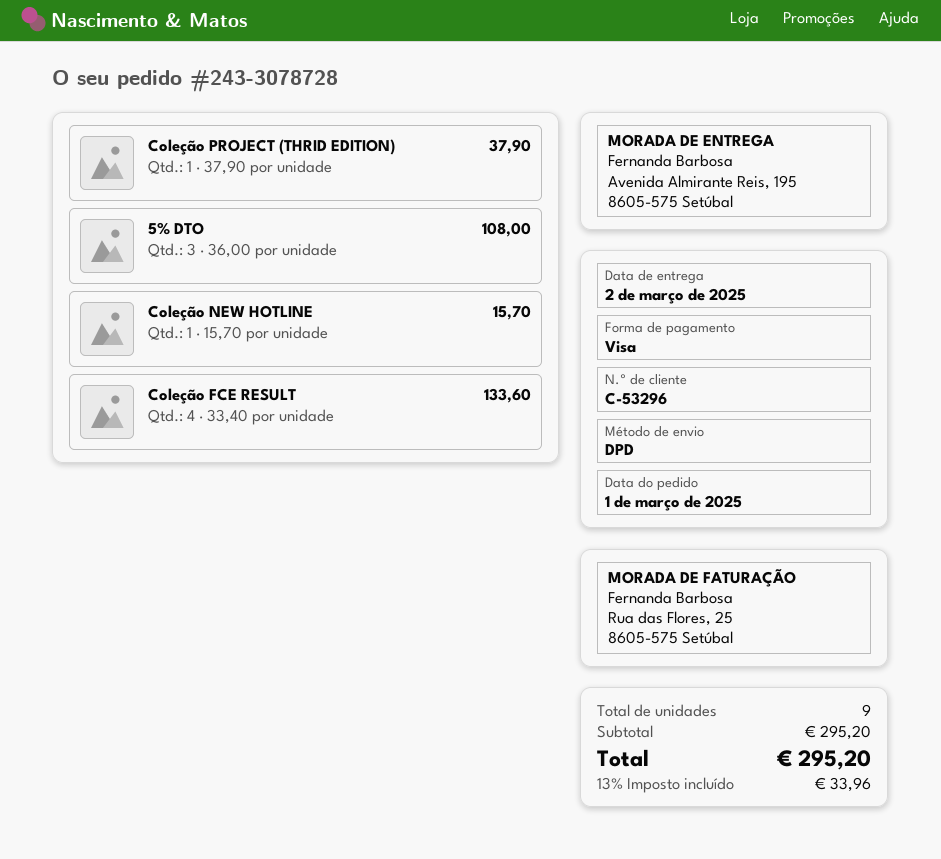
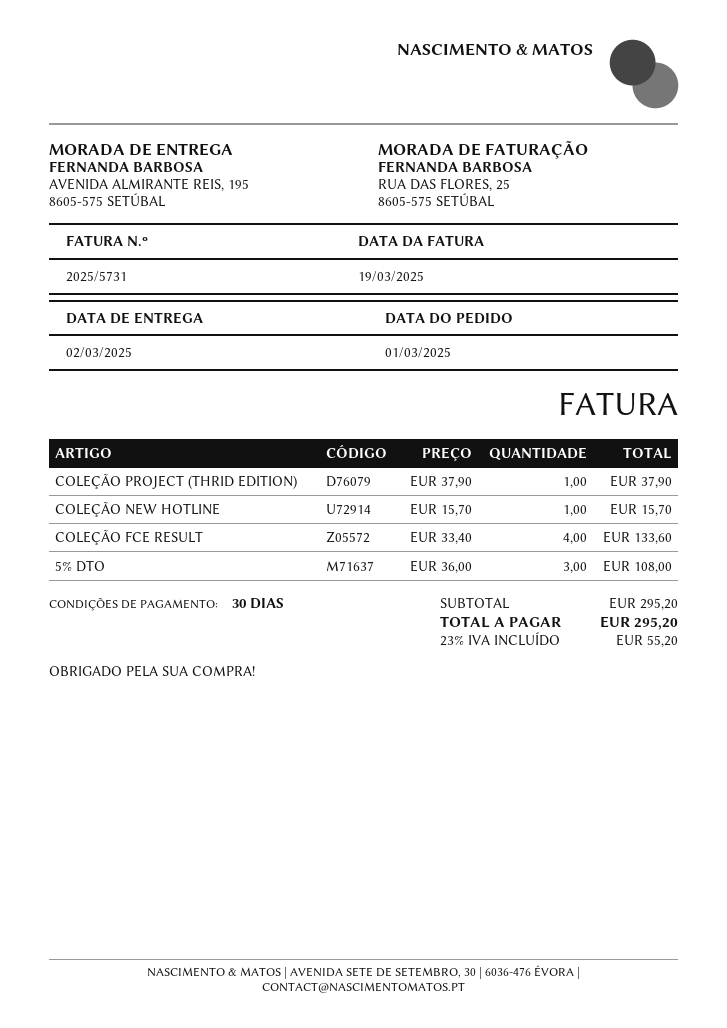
tax: 13% = 33.96 -> 23% = 55.20

